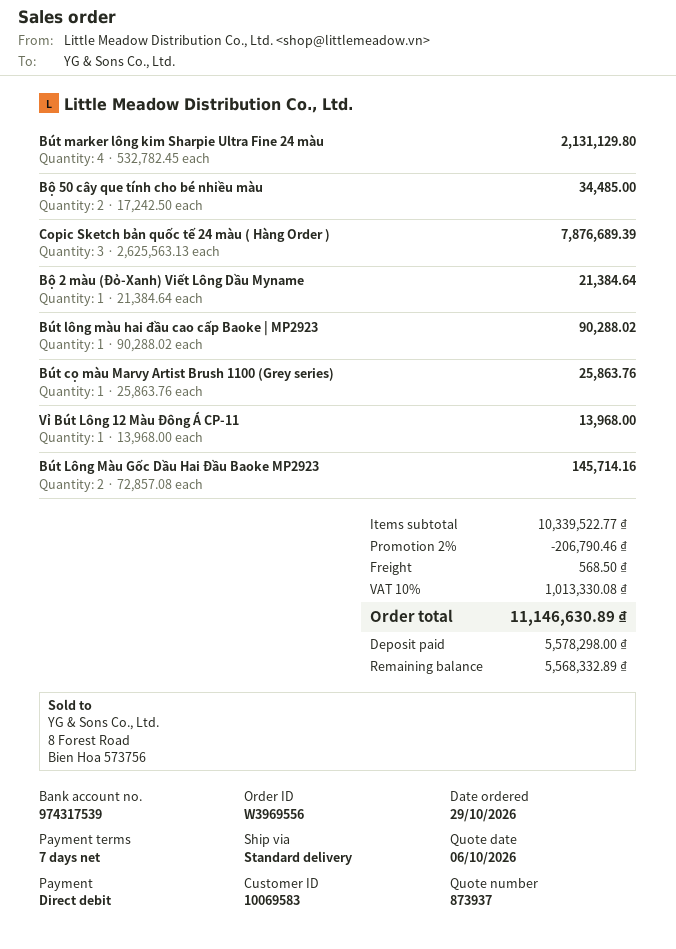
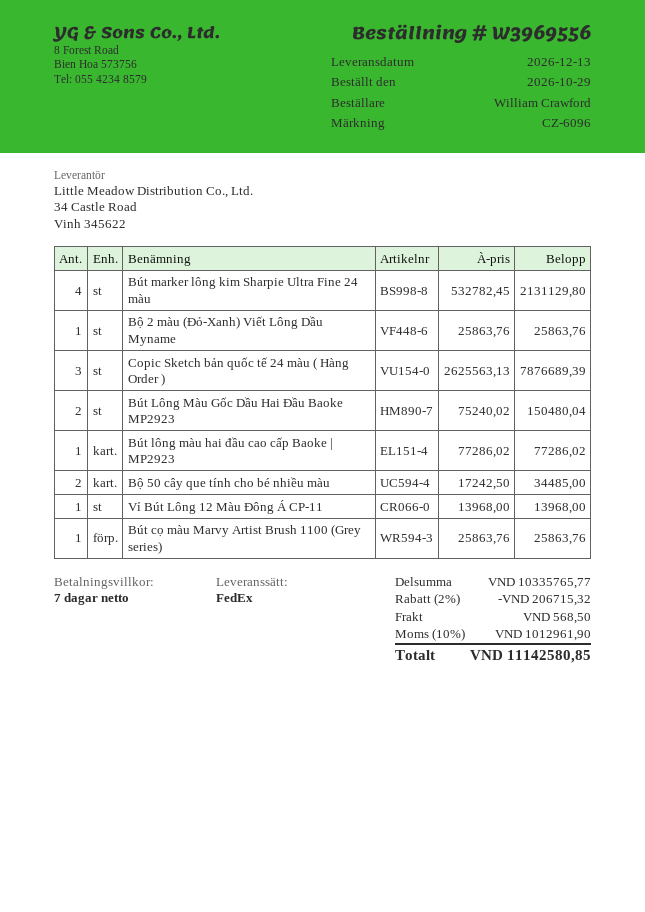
shipping method: standard -> FedEx
Bộ 2 màu (Đỏ-Xanh) Viết Lông Dầu Myname: 1 x 21384.64 = 21384.64 -> 1 x 25863.76 = 25863.76
Bút lông màu hai đầu cao cấp Baoke | MP2923: 1 x 90288.02 = 90288.02 -> 1 x 77286.02 = 77286.02
Bút Lông Màu Gốc Dầu Hai Đầu Baoke MP2923: 2 x 72857.08 = 145714.16 -> 2 x 75240.02 = 150480.04
subtotal: 10339522.77 -> 10335765.77
discount: 2% = 206790.46 -> 2% = 206715.32
tax: 10% = 1013330.08 -> 10% = 1012961.90
total: 11146630.89 -> 11142580.85

